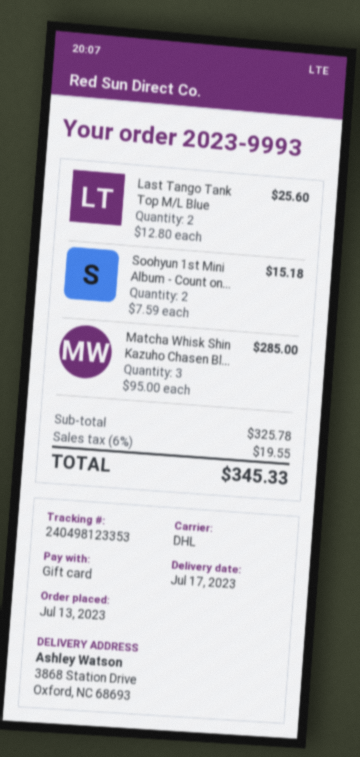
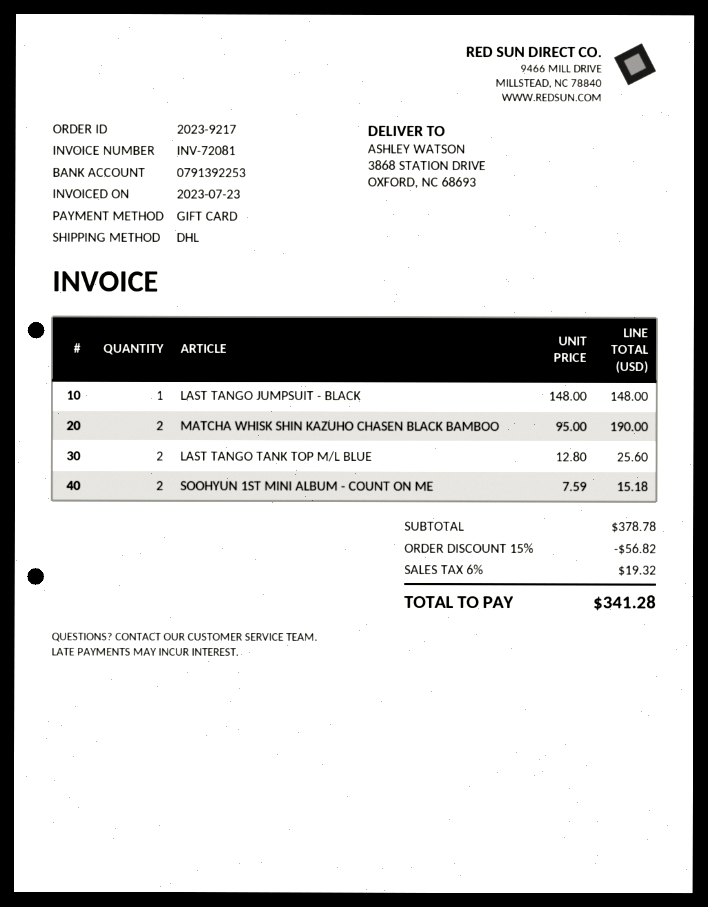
order number: 2023-9993 -> 2023-9217
Matcha Whisk Shin Kazuho Chasen Bl...: 3 x 95.00 = 285.00 -> 2 x 95.00 = 190.00
LAST TANGO JUMPSUIT - BLACK: none -> 1 x 148.00 = 148.00
subtotal: 325.78 -> 378.78
discount: none -> 15% = 56.82
tax: 6% = 19.55 -> 6% = 19.32
total: 345.33 -> 341.28

